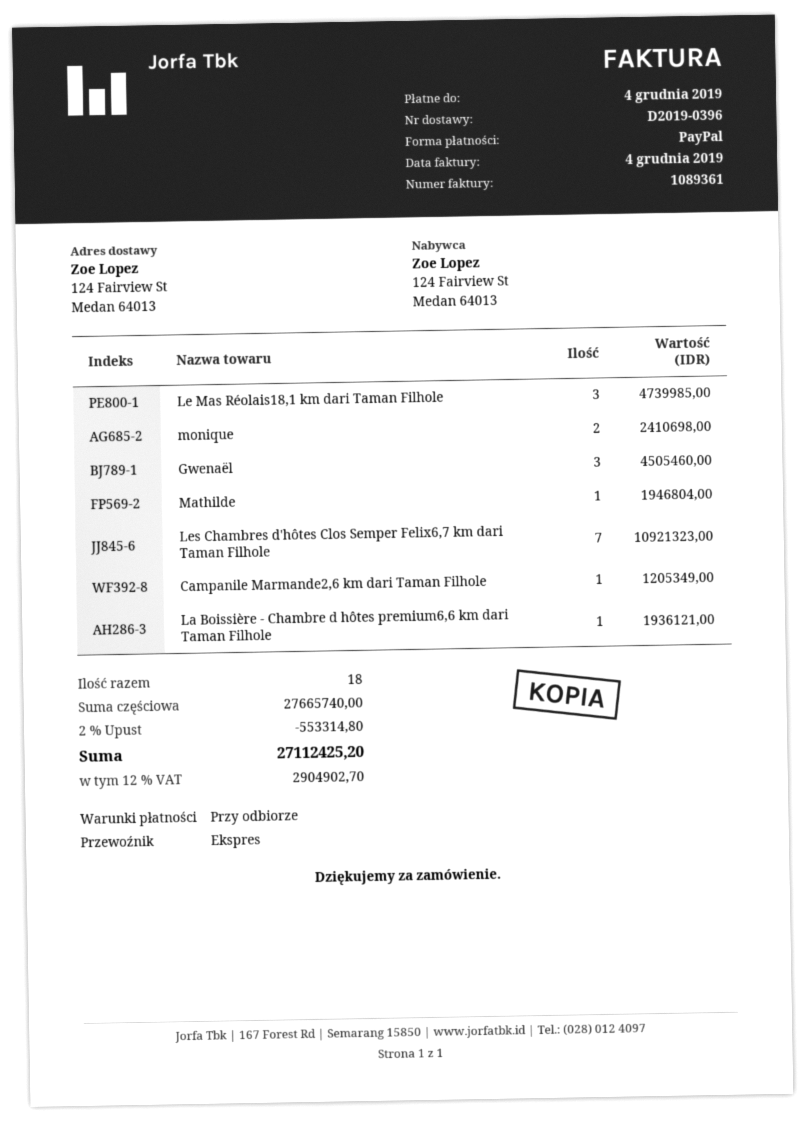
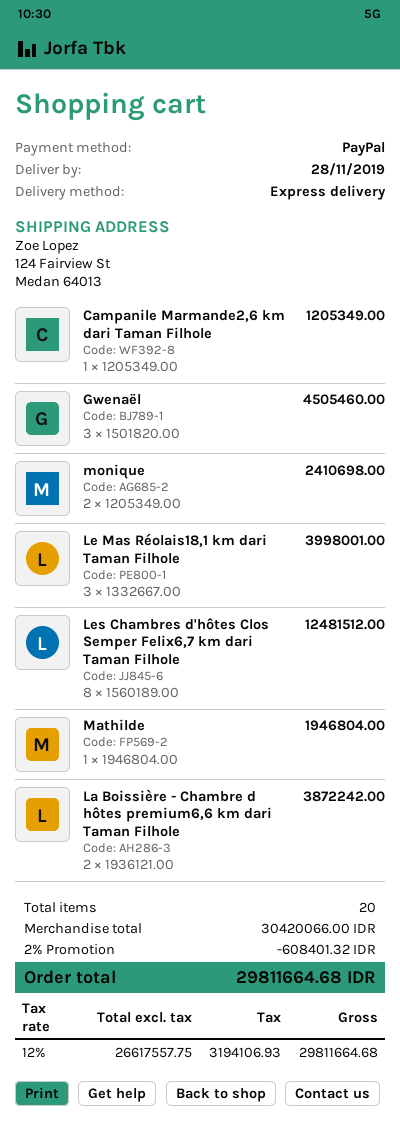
Le Mas Réolais18,1 km dari Taman Filhole: 3 for 4739985.00 -> 3 for 3998001.00
Les Chambres d'hôtes Clos Semper Felix6,7 km dari Taman Filhole: 7 for 10921323.00 -> 8 for 12481512.00
La Boissière - Chambre d hôtes premium6,6 km dari Taman Filhole: 1 for 1936121.00 -> 2 for 3872242.00
total quantity: 18 -> 20
subtotal: 27665740.00 -> 30420066.00
discount: 2% = 553314.80 -> 2% = 608401.32
tax: 12% = 2904902.70 -> 12% = 3194106.93
total: 27112425.20 -> 29811664.68

